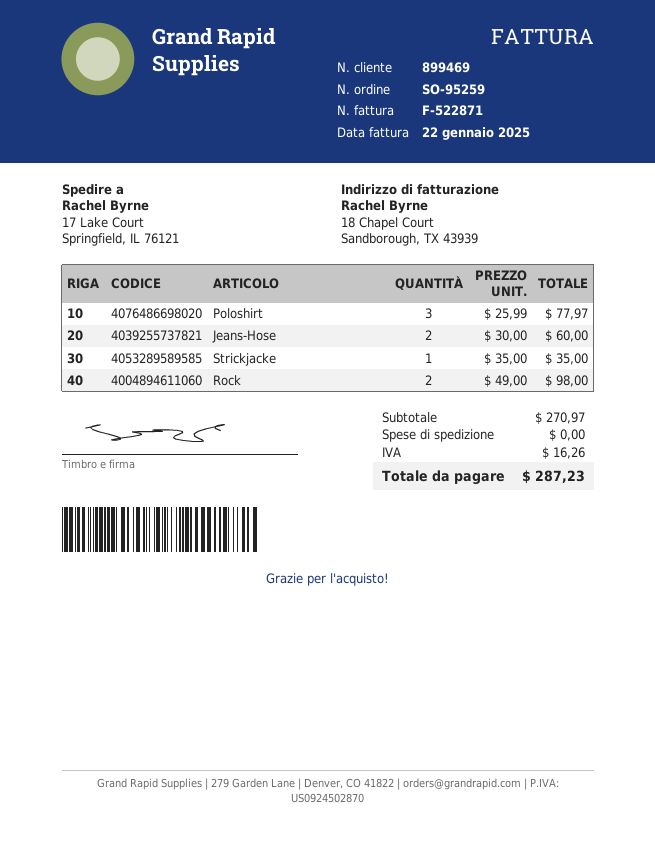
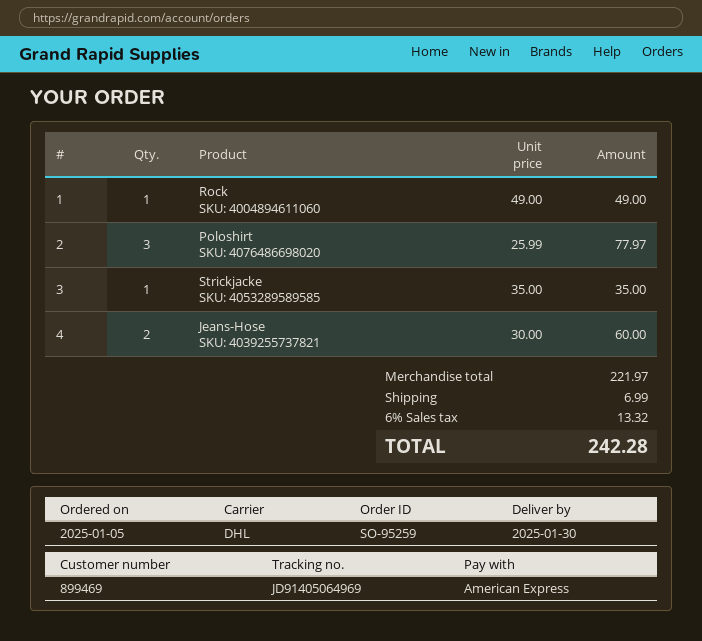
Rock: 2 x 49.00 = 98.00 -> 1 x 49.00 = 49.00
subtotal: 270.97 -> 221.97
shipping: 0.00 -> 6.99
tax: 16.26 -> 13.32
total: 287.23 -> 242.28

